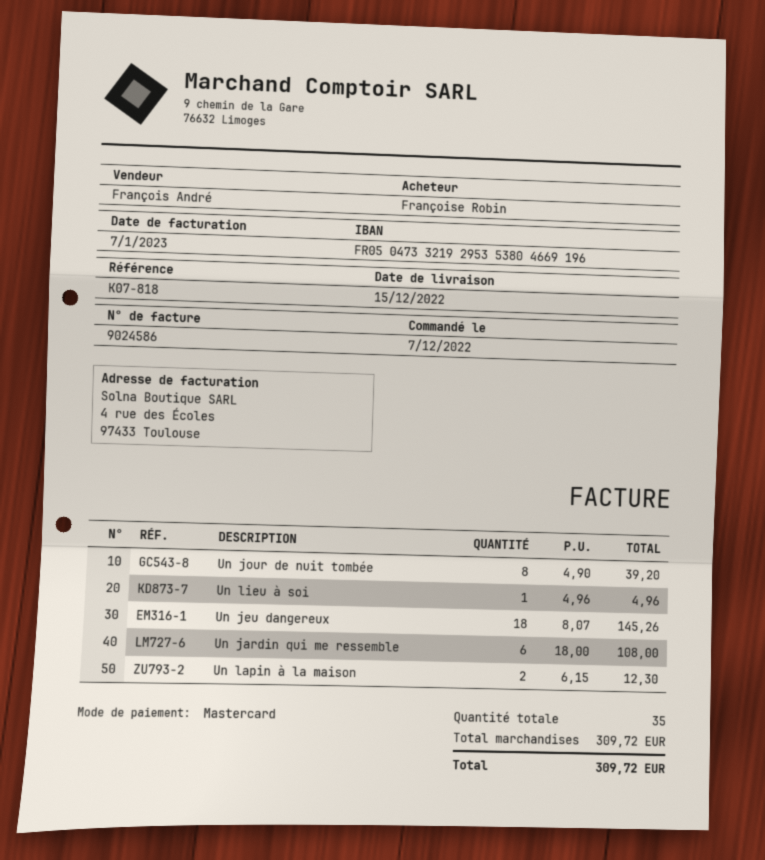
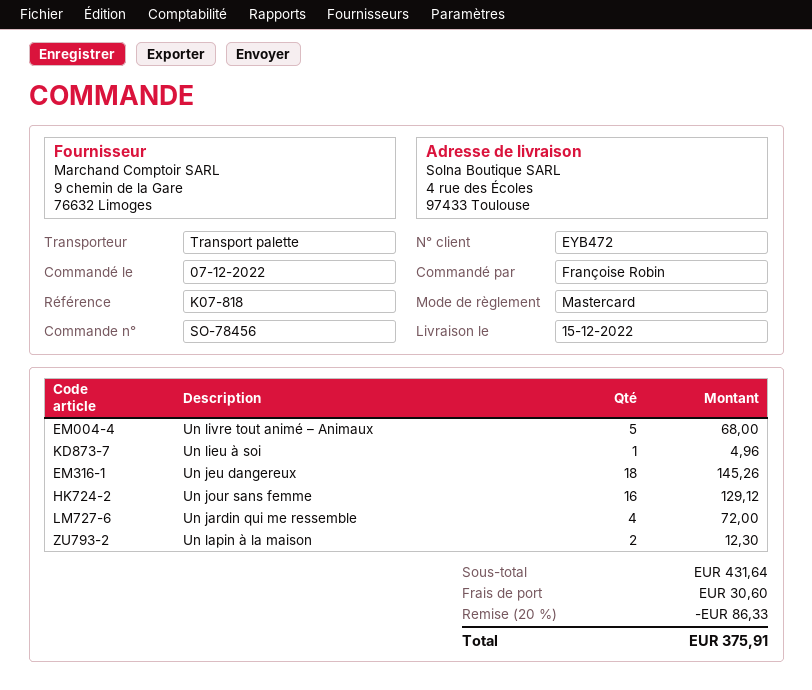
Un jour de nuit tombée: 8 for 39.20 -> none
Un jardin qui me ressemble: 6 for 108.00 -> 4 for 72.00
Un livre tout animé – Animaux: none -> 5 for 68.00
Un jour sans femme: none -> 16 for 129.12
subtotal: 309.72 -> 431.64
discount: none -> 20% = 86.33
shipping: none -> 30.60
total: 309.72 -> 375.91

